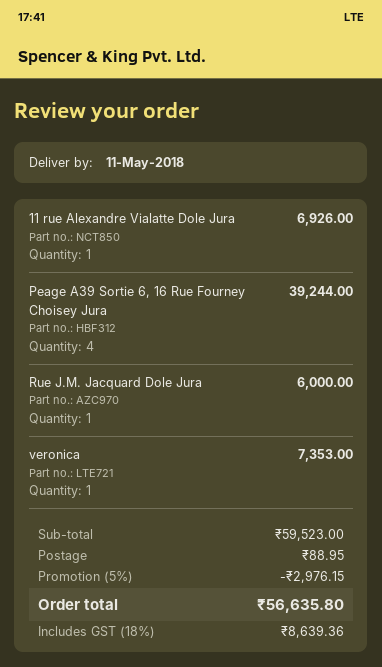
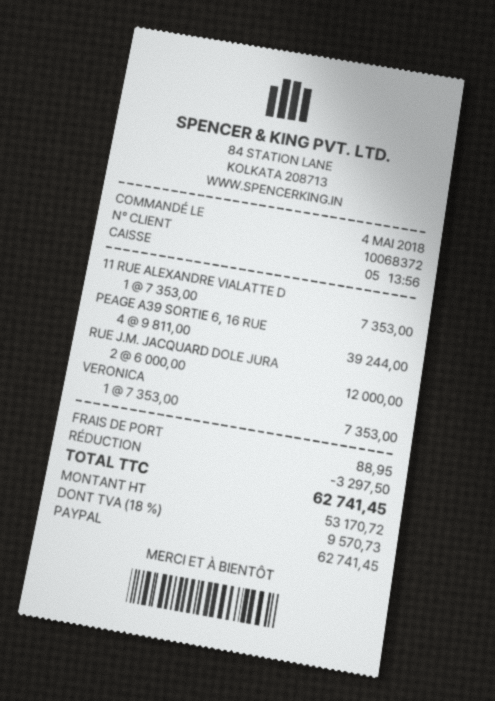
11 rue Alexandre Vialatte Dole Jura: 1 for 6926.00 -> 1 for 7353.00
Rue J.M. Jacquard Dole Jura: 1 for 6000.00 -> 2 for 12000.00
discount: 2976.15 -> 3297.50
tax: 18% = 8639.36 -> 18% = 9570.73
total: 56635.80 -> 62741.45

